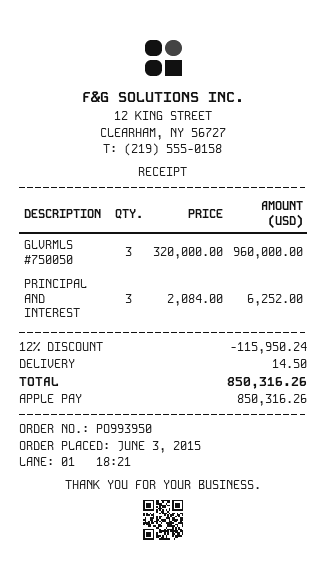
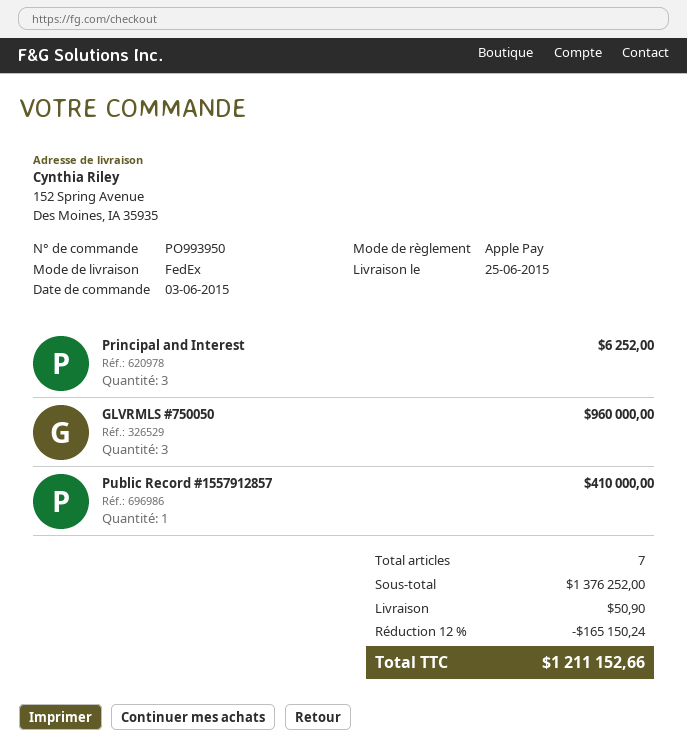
Public Record #1557912857: none -> 1 for 410000.00
discount: 12% = 115950.24 -> 12% = 165150.24
shipping: 14.50 -> 50.90
total: 850316.26 -> 1211152.66

